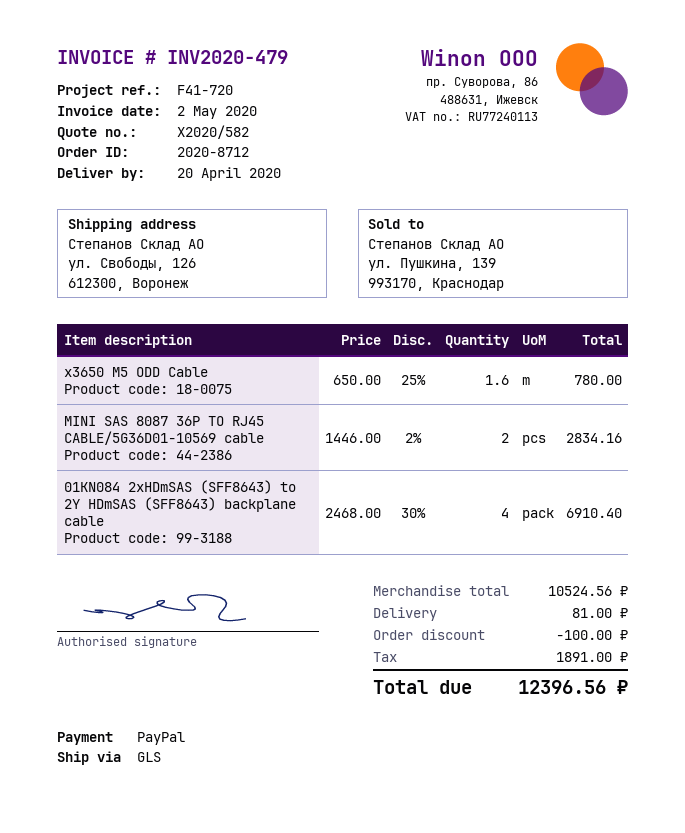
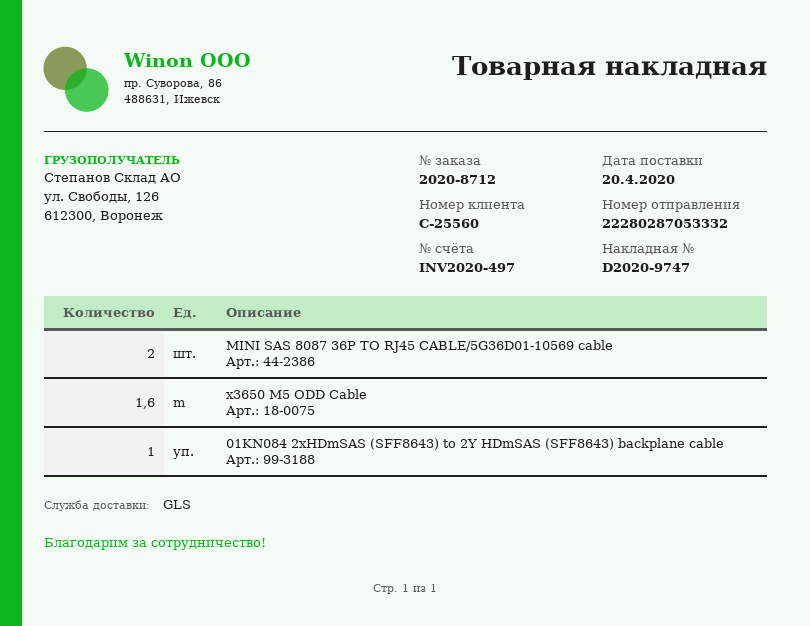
invoice number: INV2020-479 -> INV2020-497
01KN084 2хHDmSAS (SFF8643) to 2Y HDmSAS (SFF8643) backplane cable: 4 -> 1

